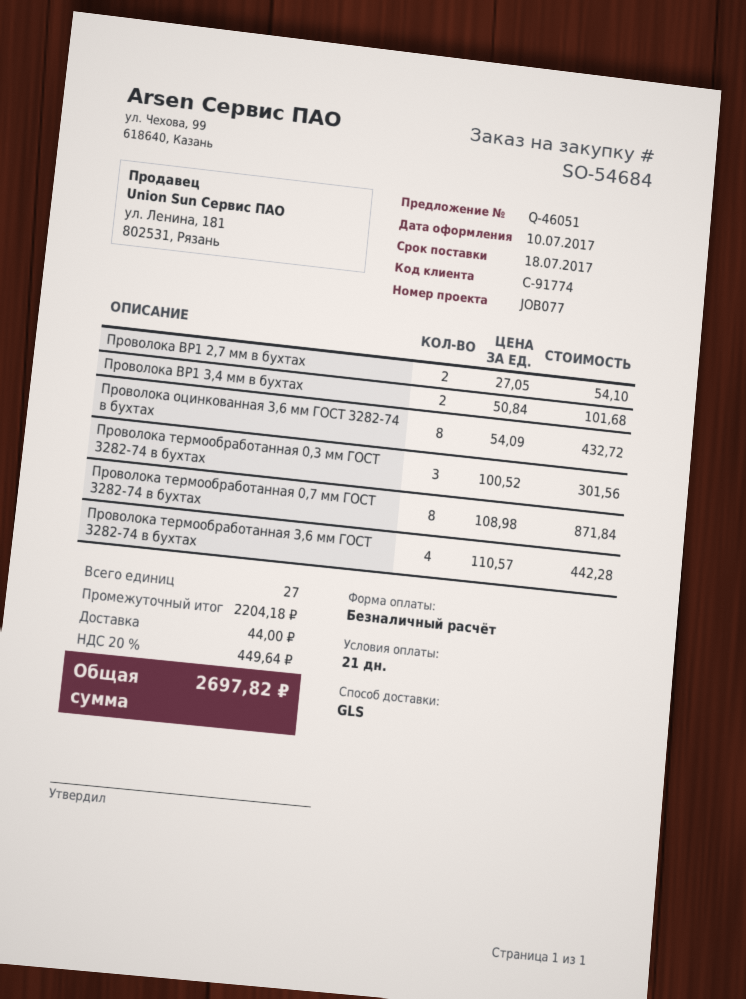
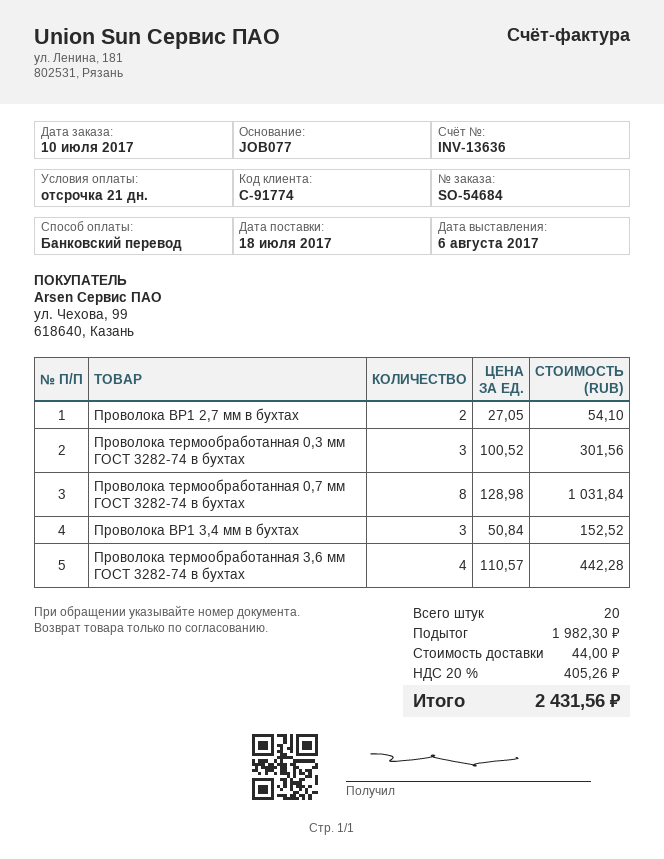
Проволока ВР1 3,4 мм в бухтах: 2 x 50.84 = 101.68 -> 3 x 50.84 = 152.52
Проволока оцинкованная 3,6 мм ГОСТ 3282-74 в бухтах: 8 x 54.09 = 432.72 -> none
Проволока термообработанная 0,7 мм ГОСТ 3282-74 в бухтах: 8 x 108.98 = 871.84 -> 8 x 128.98 = 1031.84
total quantity: 27 -> 20
subtotal: 2204.18 -> 1982.30
tax: 20% = 449.64 -> 20% = 405.26
total: 2697.82 -> 2431.56

